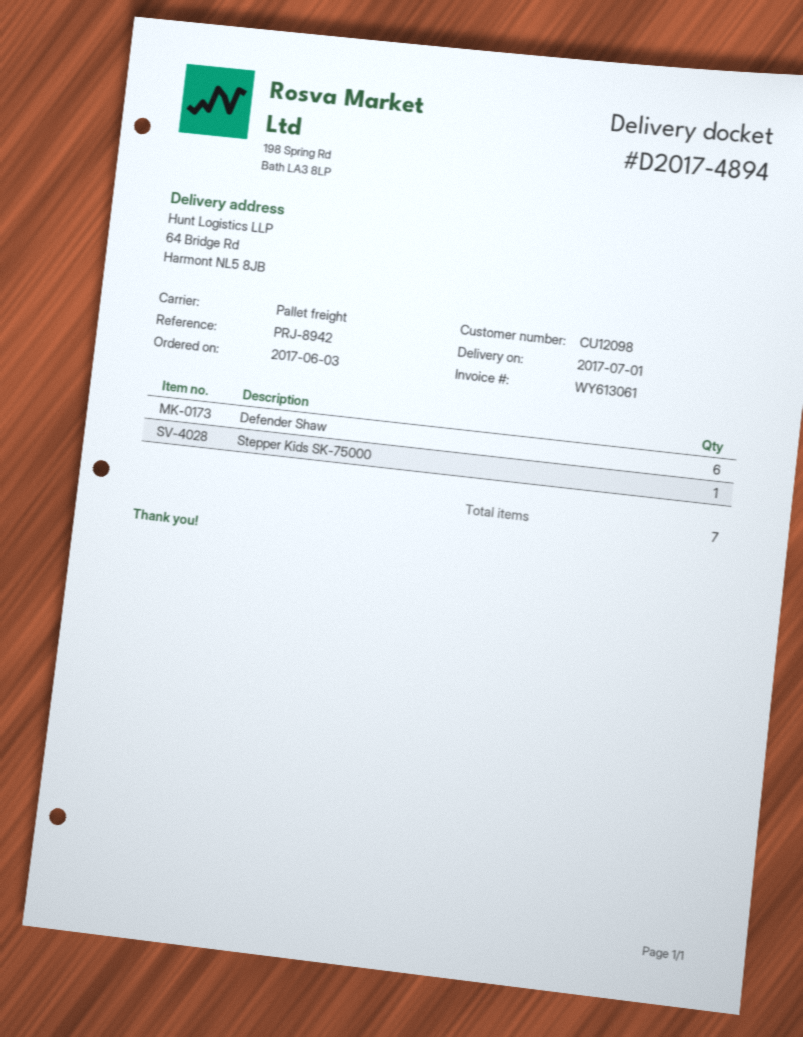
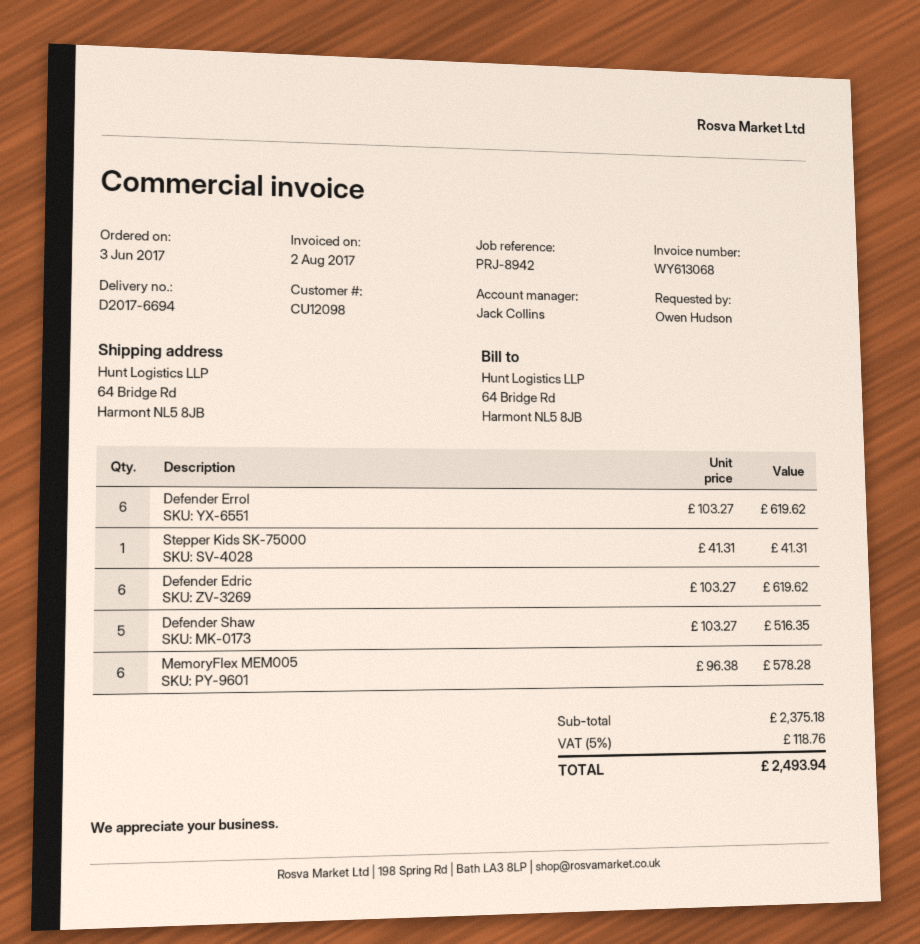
delivery note number: D2017-4894 -> D2017-6694
invoice number: WY613061 -> WY613068
Defender Shaw: 6 -> 5
Defender Errol: none -> 6
Defender Edric: none -> 6
MemoryFlex MEM005: none -> 6

